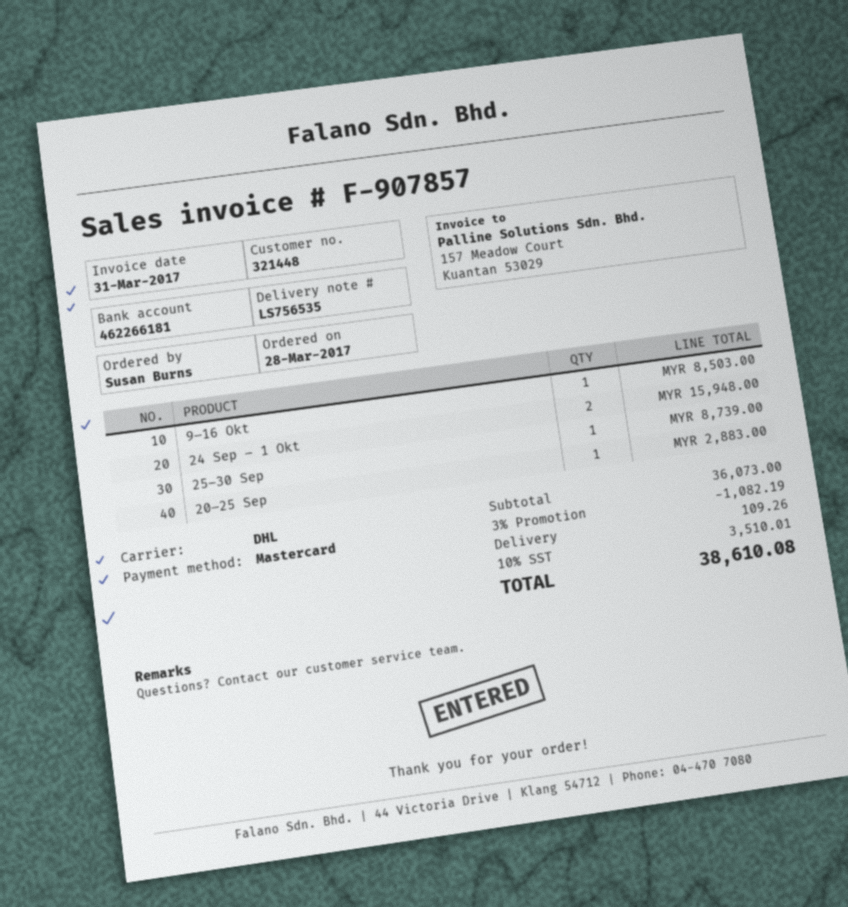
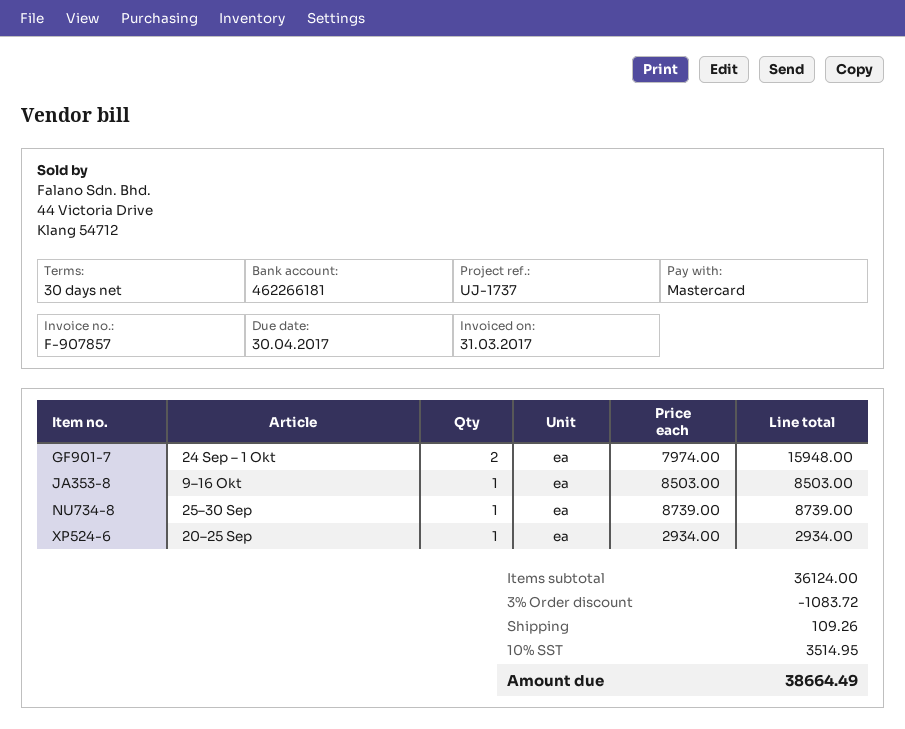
20–25 Sep: 1 for 2883.00 -> 1 for 2934.00
subtotal: 36073.00 -> 36124.00
discount: 3% = 1082.19 -> 3% = 1083.72
tax: 10% = 3510.01 -> 10% = 3514.95
total: 38610.08 -> 38664.49

